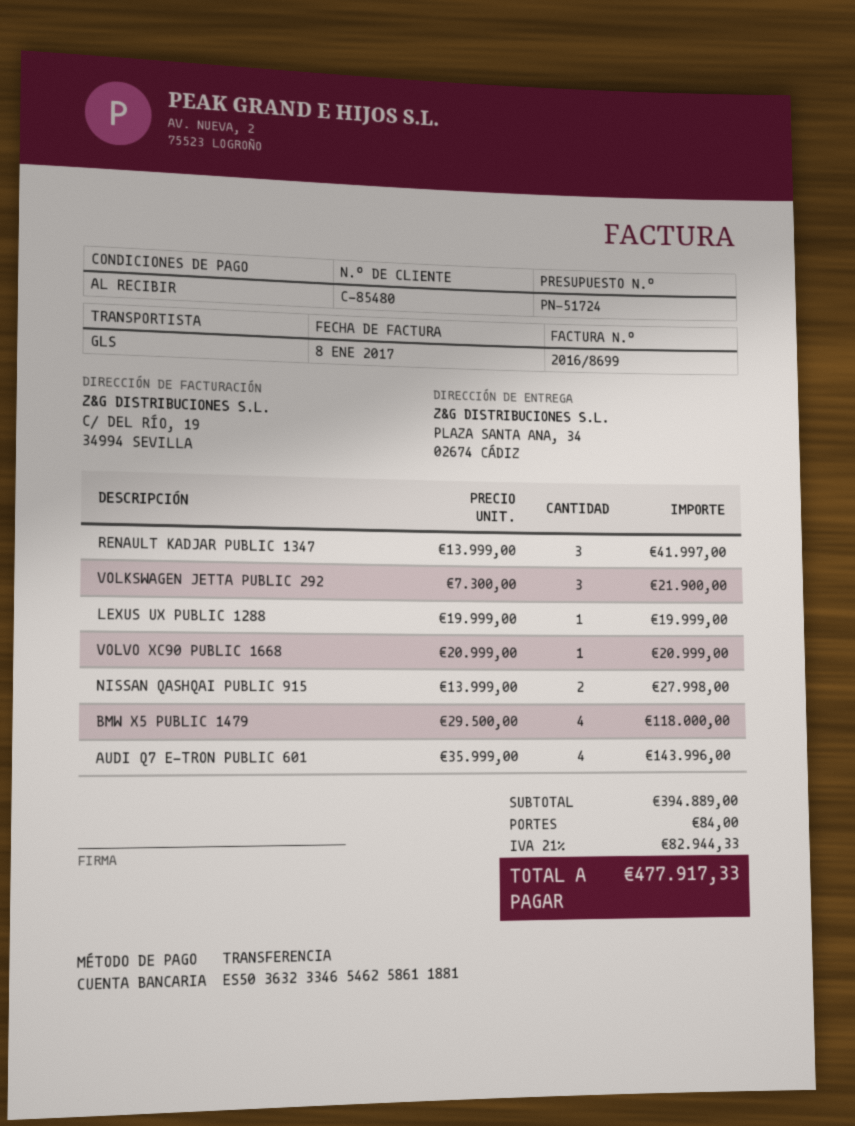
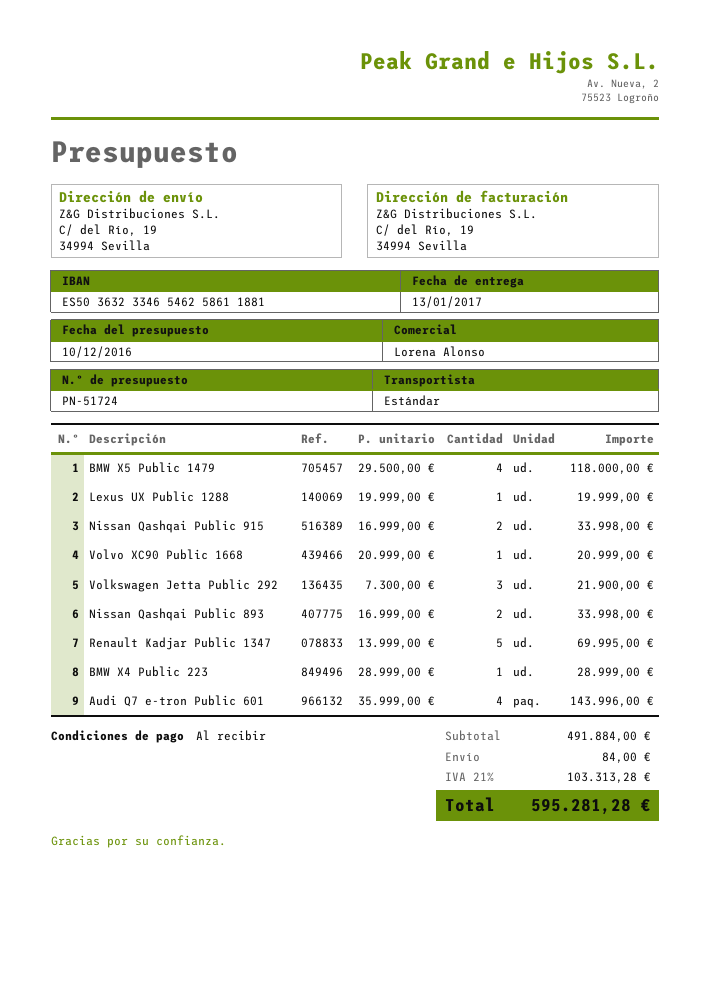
shipping method: GLS -> standard
ship to: PLAZA SANTA ANA, 34, 02674 CÁDIZ -> C/ del Río, 19, 34994 Sevilla
RENAULT KADJAR PUBLIC 1347: 3 x 13999.00 = 41997.00 -> 5 x 13999.00 = 69995.00
NISSAN QASHQAI PUBLIC 915: 2 x 13999.00 = 27998.00 -> 2 x 16999.00 = 33998.00
Nissan Qashqai Public 893: none -> 2 x 16999.00 = 33998.00
BMW X4 Public 223: none -> 1 x 28999.00 = 28999.00
subtotal: 394889.00 -> 491884.00
tax: 21% = 82944.33 -> 21% = 103313.28
total: 477917.33 -> 595281.28

